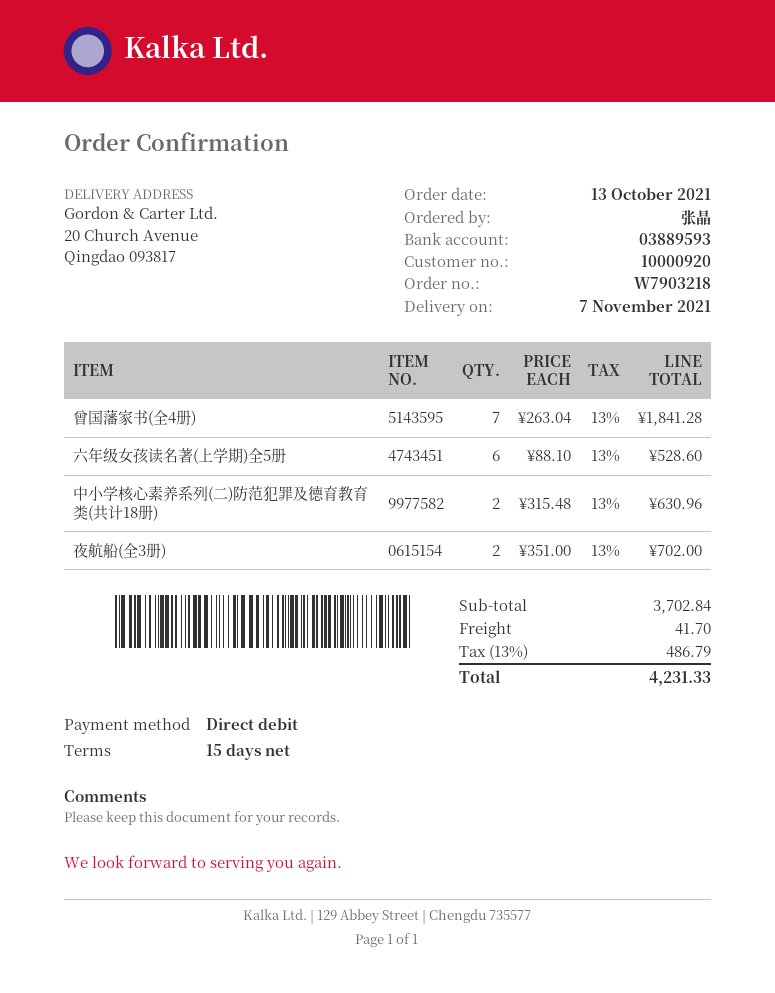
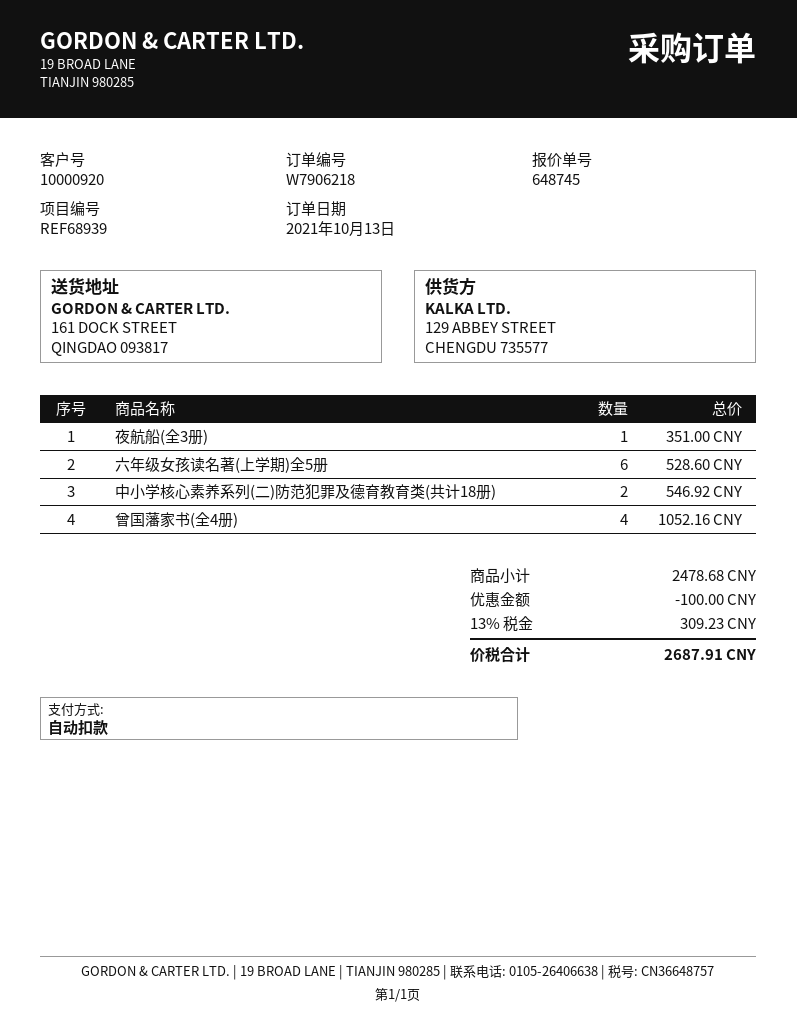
order number: W7903218 -> W7906218
ship to: 20 Church Avenue, Qingdao 093817 -> 161 DOCK STREET, QINGDAO 093817
曾国藩家书(全4册): 7 for 1841.28 -> 4 for 1052.16
中小学核心素养系列(二)防范犯罪及德育教育类(共计18册): 2 for 630.96 -> 2 for 546.92
夜航船(全3册): 2 for 702.00 -> 1 for 351.00
subtotal: 3702.84 -> 2478.68
discount: none -> 100.00
shipping: 41.70 -> none
tax: 13% = 486.79 -> 13% = 309.23
total: 4231.33 -> 2687.91

